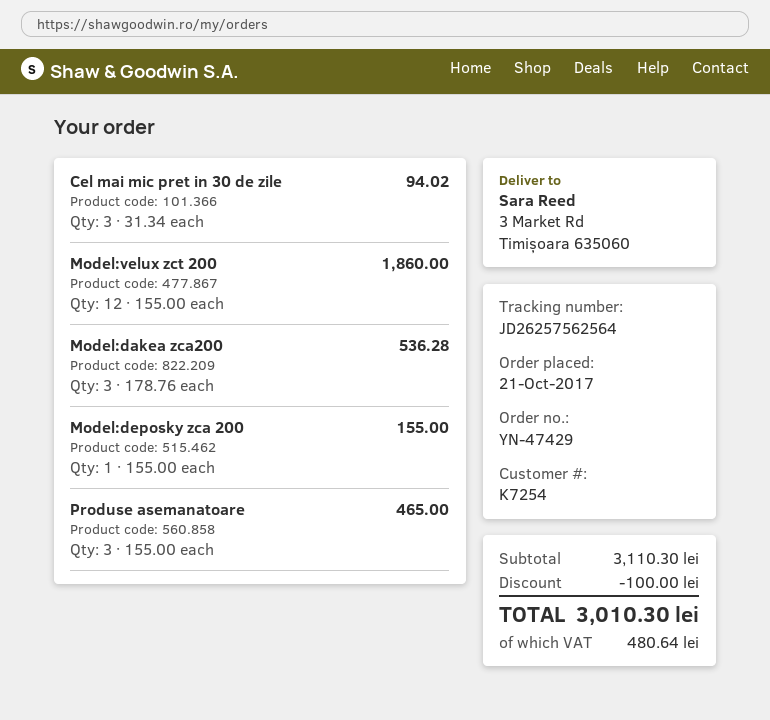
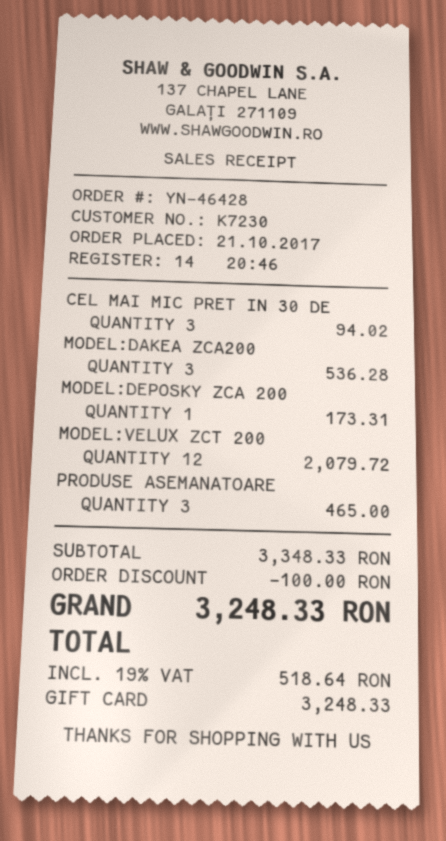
order number: YN-47429 -> YN-46428
customer number: K7254 -> K7230
Model:velux zct 200: 12 for 1860.00 -> 12 for 2079.72
Model:deposky zca 200: 1 for 155.00 -> 1 for 173.31
subtotal: 3110.30 -> 3348.33
tax: 480.64 -> 518.64
total: 3010.30 -> 3248.33

